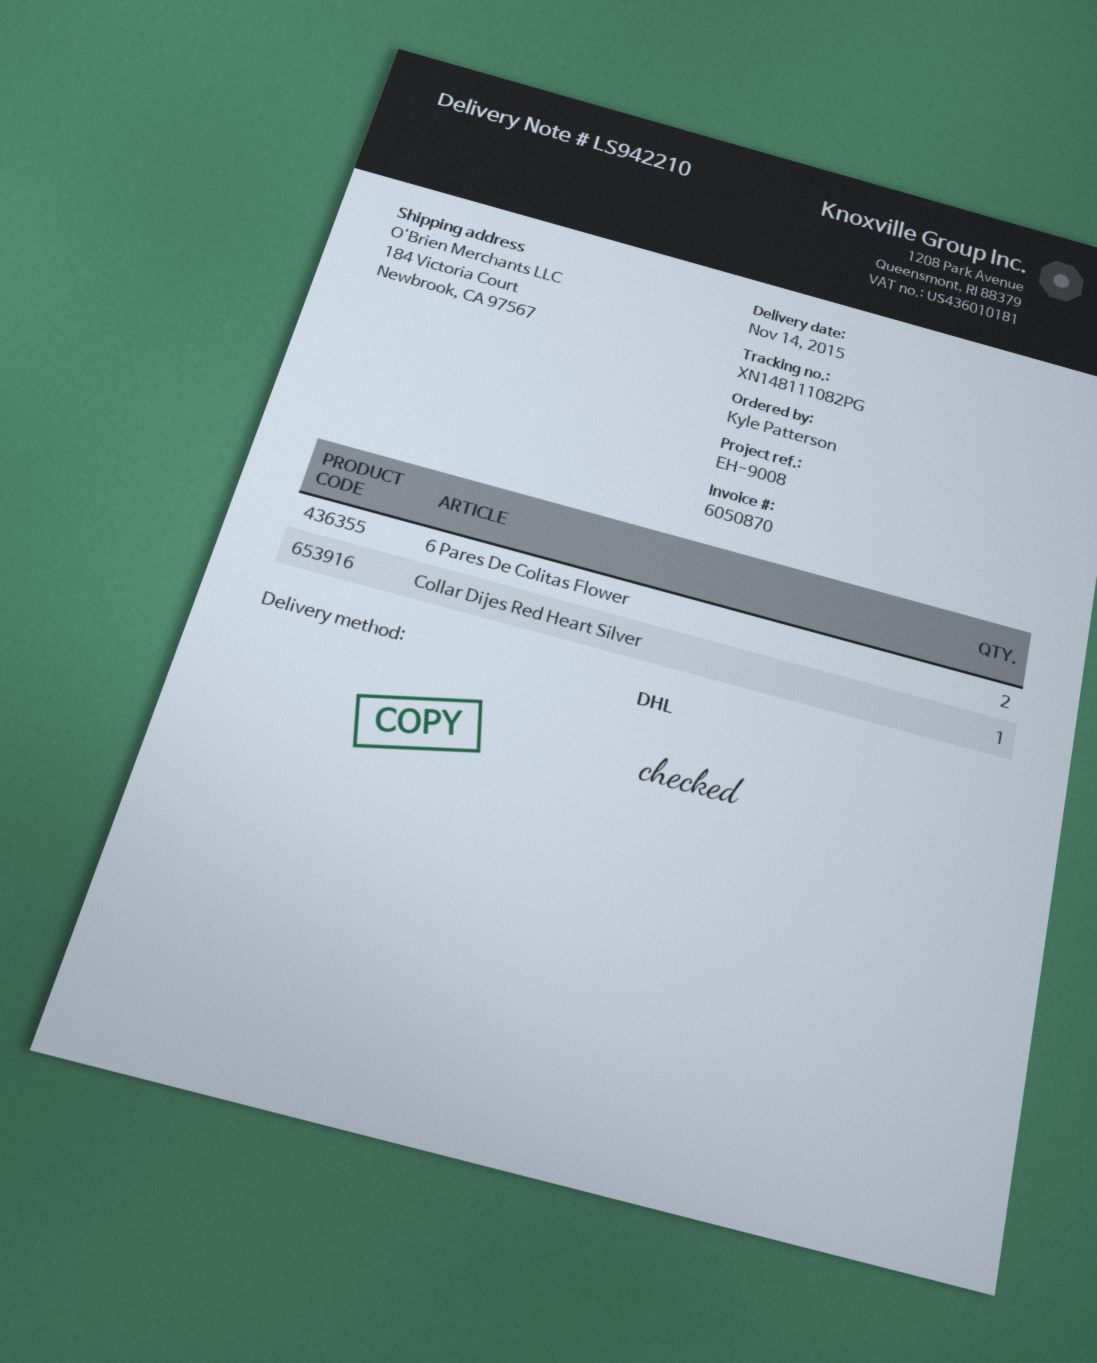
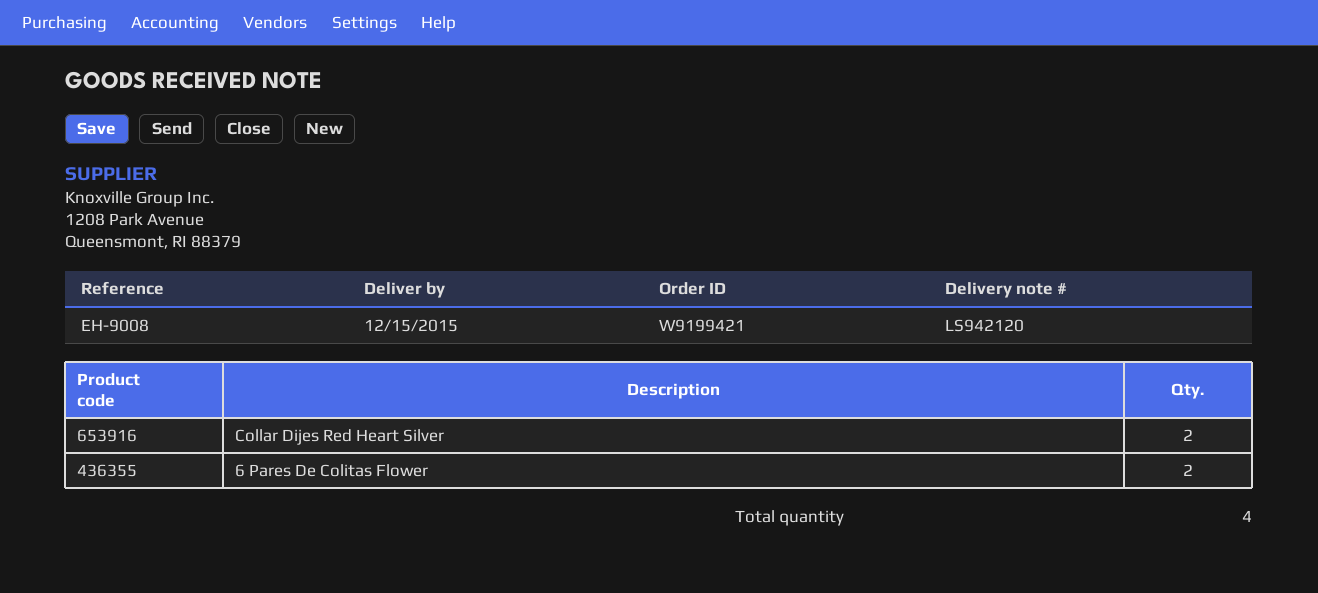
delivery note number: LS942210 -> LS942120
delivery date: 2015-11-14 -> 2015-12-15
Collar Dijes Red Heart Silver: 1 -> 2

